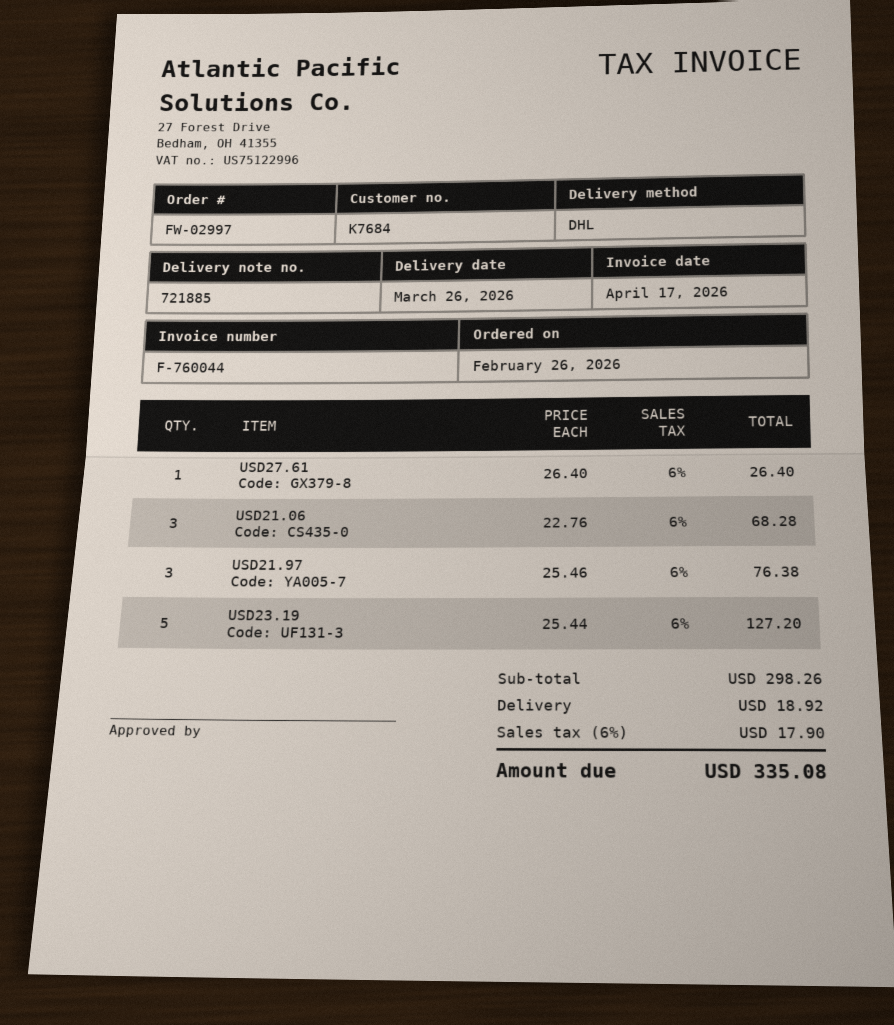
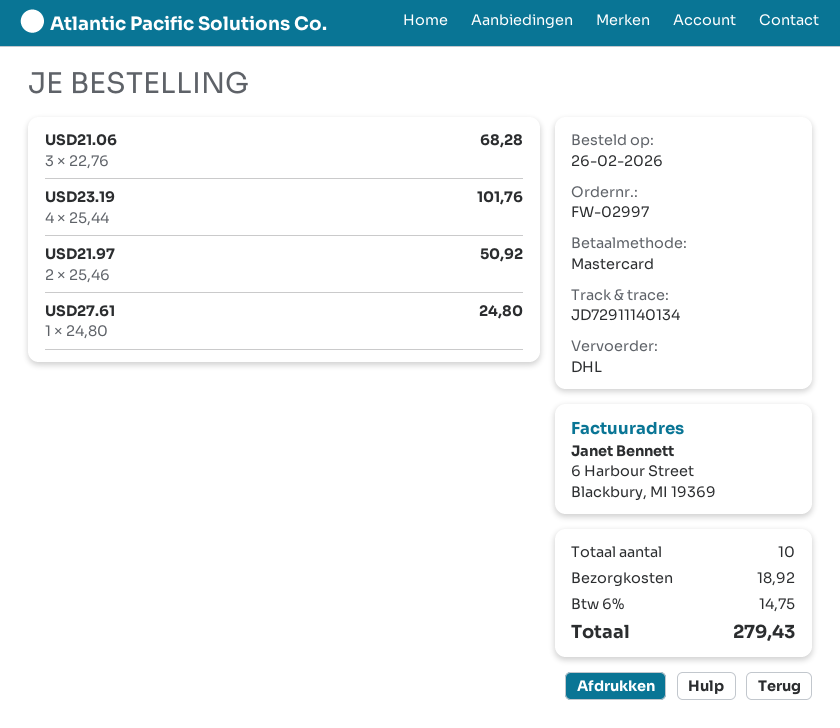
USD27.61: 1 x 26.40 = 26.40 -> 1 x 24.80 = 24.80
USD21.97: 3 x 25.46 = 76.38 -> 2 x 25.46 = 50.92
USD23.19: 5 x 25.44 = 127.20 -> 4 x 25.44 = 101.76
tax: 6% = 17.90 -> 6% = 14.75
total: 335.08 -> 279.43

